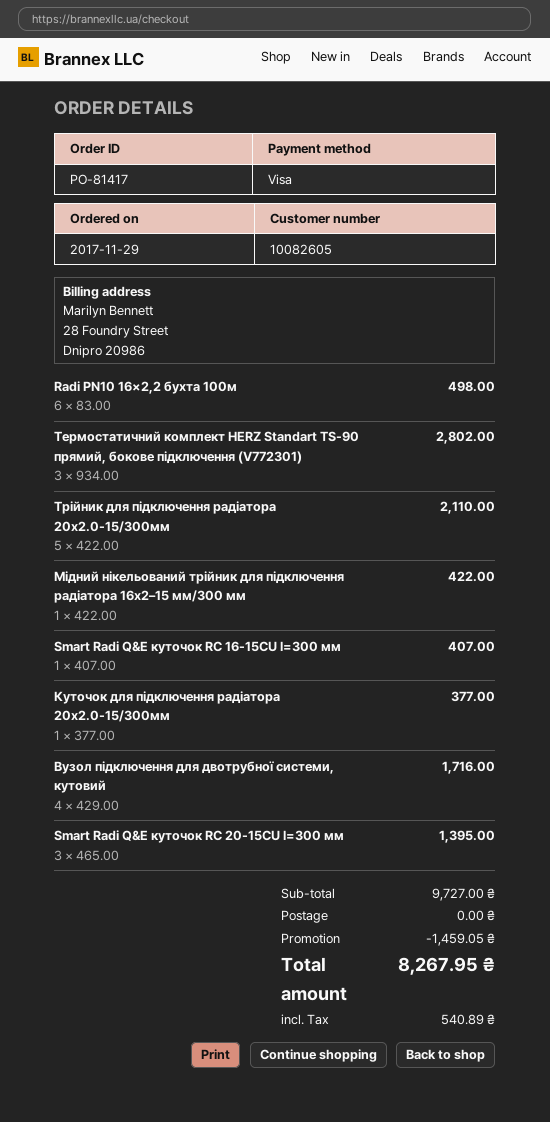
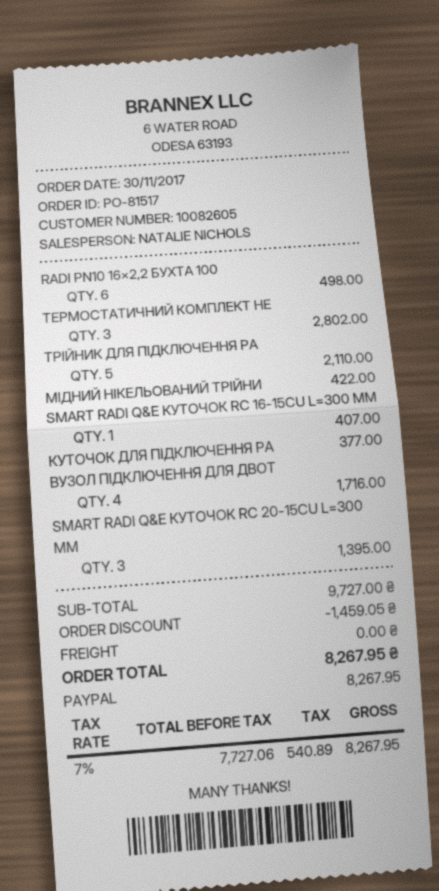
order number: PO-81417 -> PO-81517
order date: 2017-11-29 -> 2017-11-30
payment method: Visa -> PayPal

